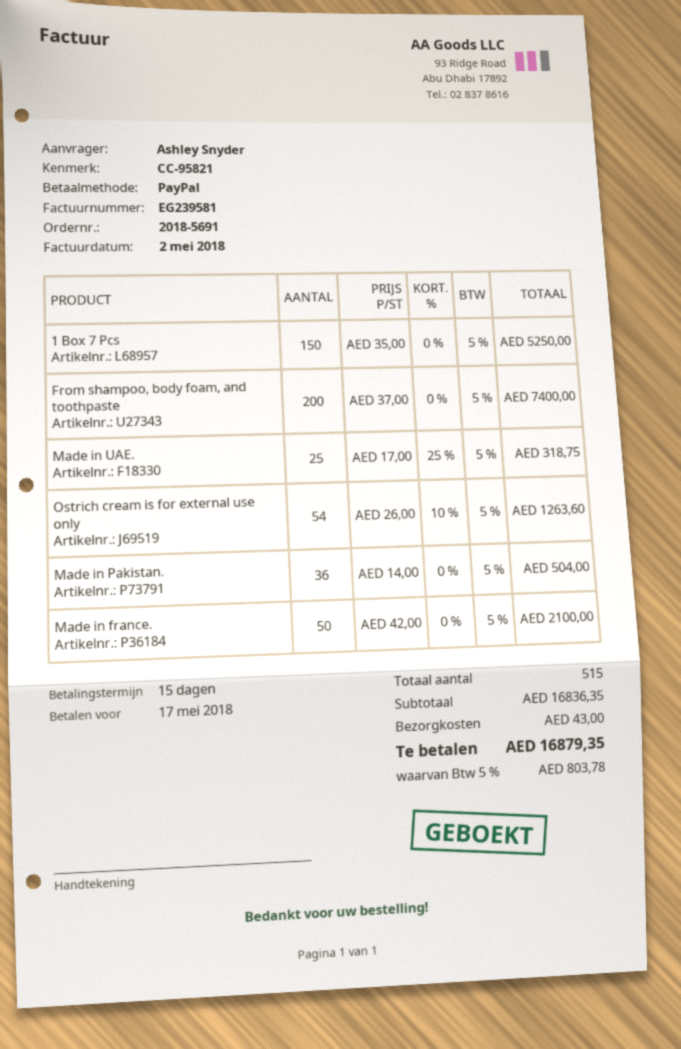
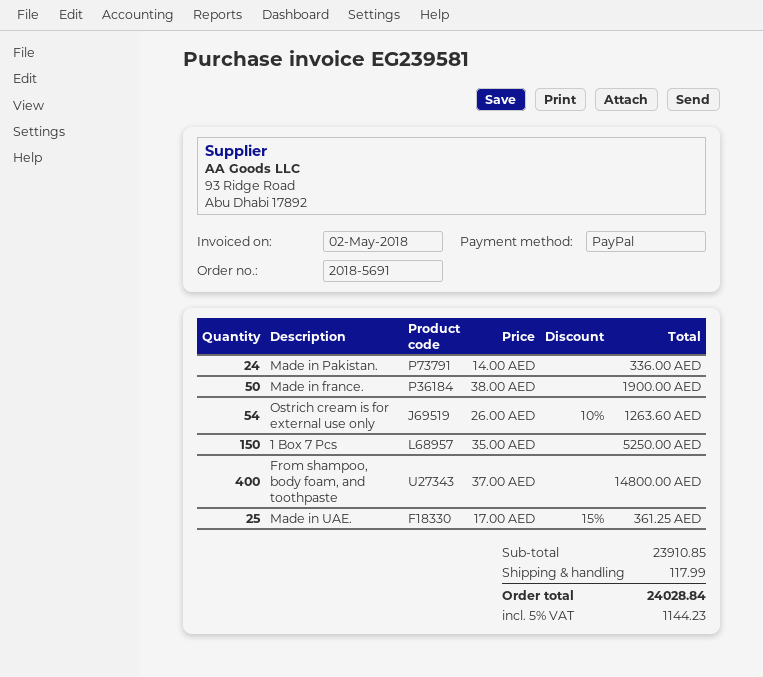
From shampoo, body foam, and toothpaste: 200 x 37.00 = 7400.00 -> 400 x 37.00 = 14800.00
Made in UAE.: 25 x 17.00 - 25% = 318.75 -> 25 x 17.00 - 15% = 361.25
Made in Pakistan.: 36 x 14.00 = 504.00 -> 24 x 14.00 = 336.00
Made in france.: 50 x 42.00 = 2100.00 -> 50 x 38.00 = 1900.00
subtotal: 16836.35 -> 23910.85
shipping: 43.00 -> 117.99
tax: 5% = 803.78 -> 5% = 1144.23
total: 16879.35 -> 24028.84

